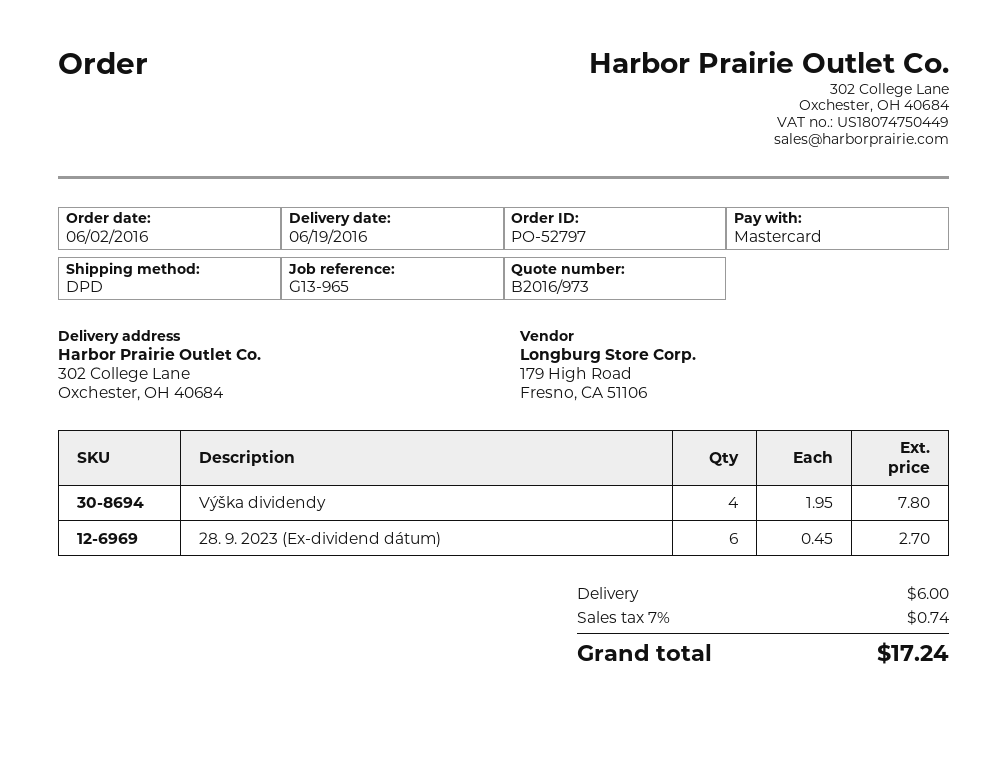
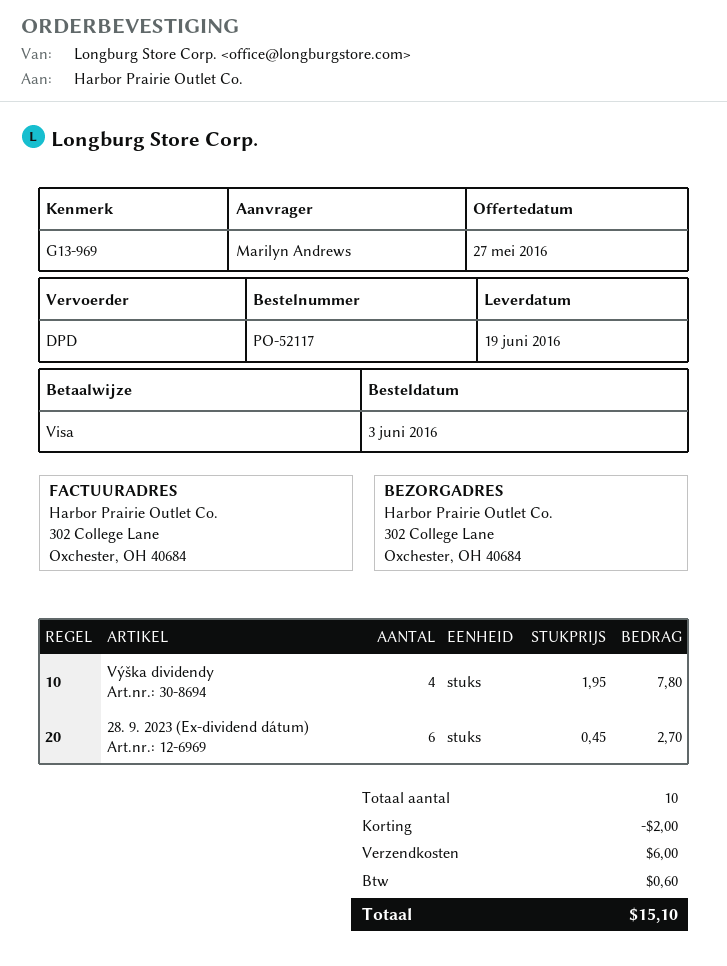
order number: PO-52797 -> PO-52117
order date: 2016-06-02 -> 2016-06-03
reference: G13-965 -> G13-969
payment method: Mastercard -> Visa
discount: none -> 2.00
tax: 0.74 -> 0.60
total: 17.24 -> 15.10

